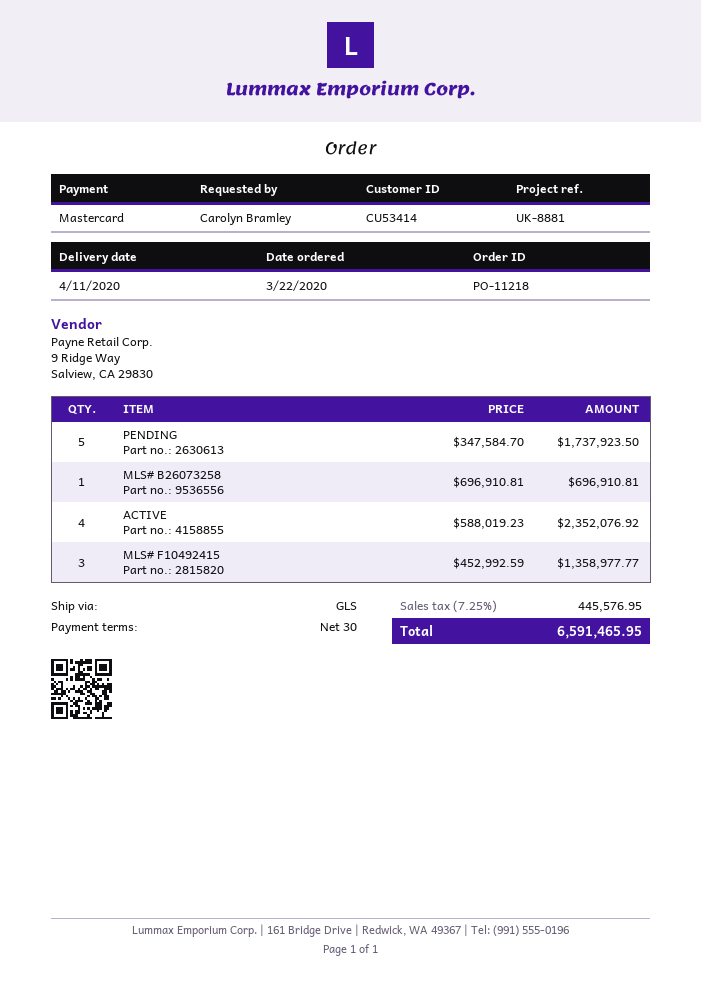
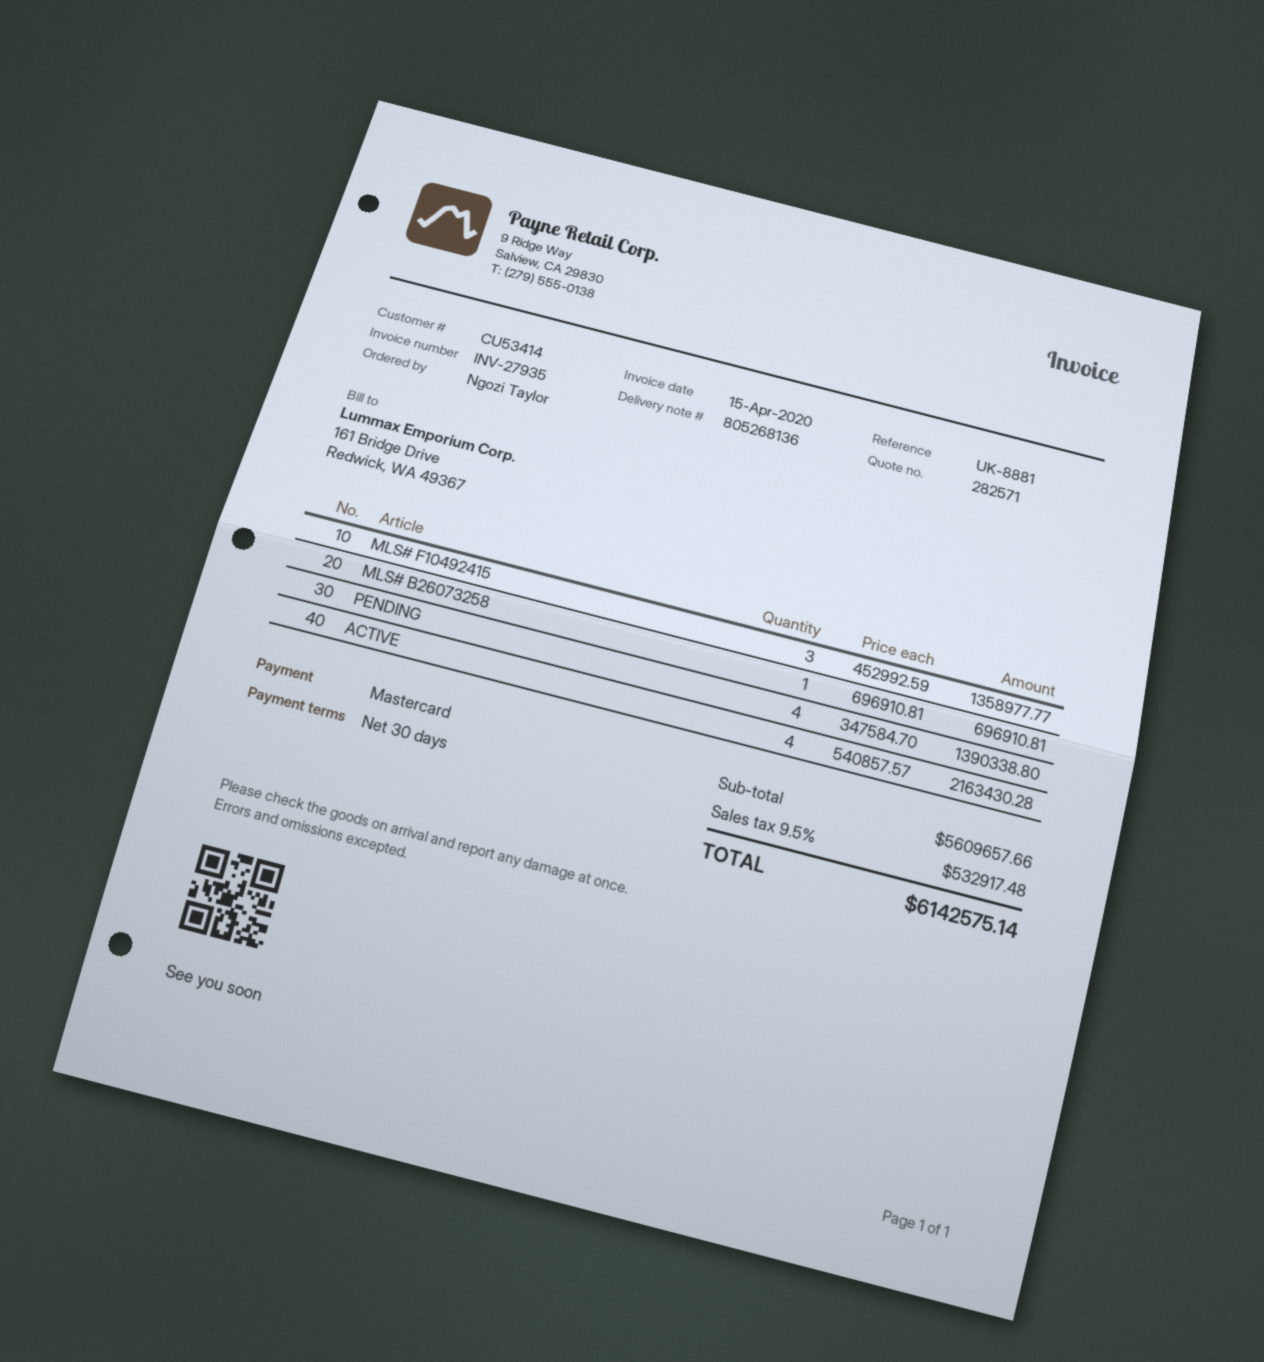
ordered by: Carolyn Bramley -> Ngozi Taylor
PENDING: 5 x 347584.70 = 1737923.50 -> 4 x 347584.70 = 1390338.80
ACTIVE: 4 x 588019.23 = 2352076.92 -> 4 x 540857.57 = 2163430.28
tax: 7.25% = 445576.95 -> 9.5% = 532917.48
total: 6591465.95 -> 6142575.14

